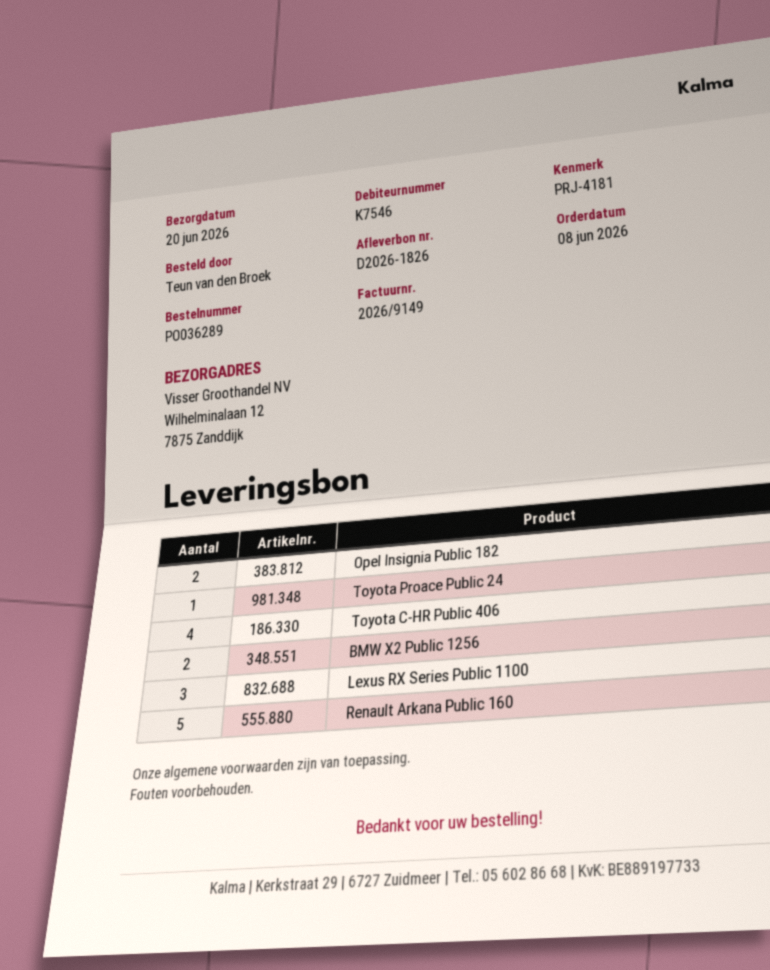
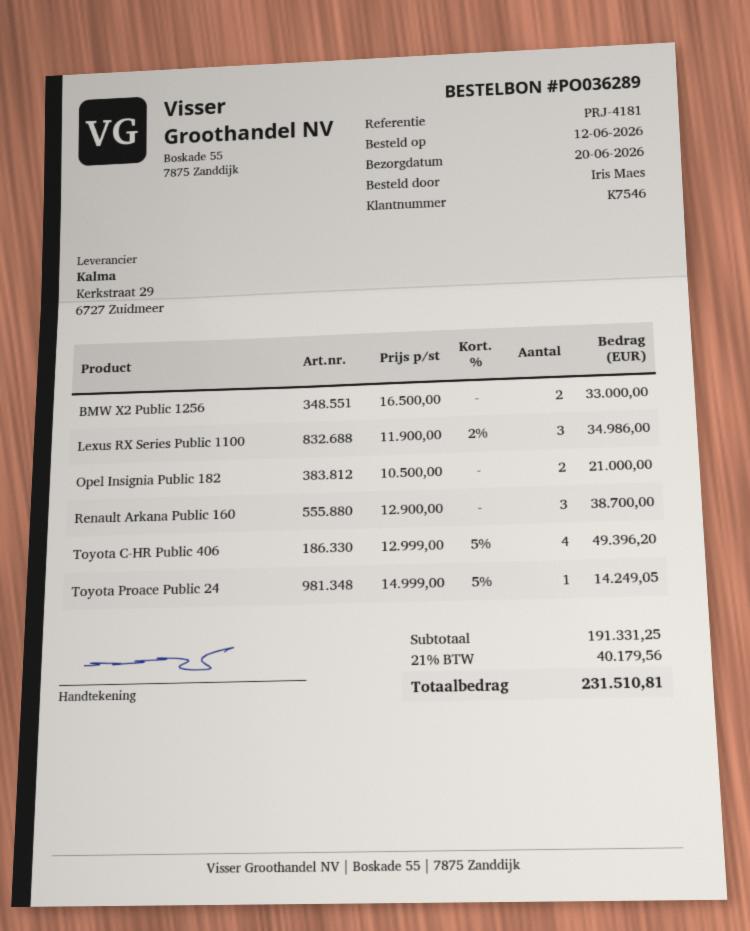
order date: 2026-06-08 -> 2026-06-12
ordered by: Teun van den Broek -> Iris Maes
Renault Arkana Public 160: 5 -> 3

